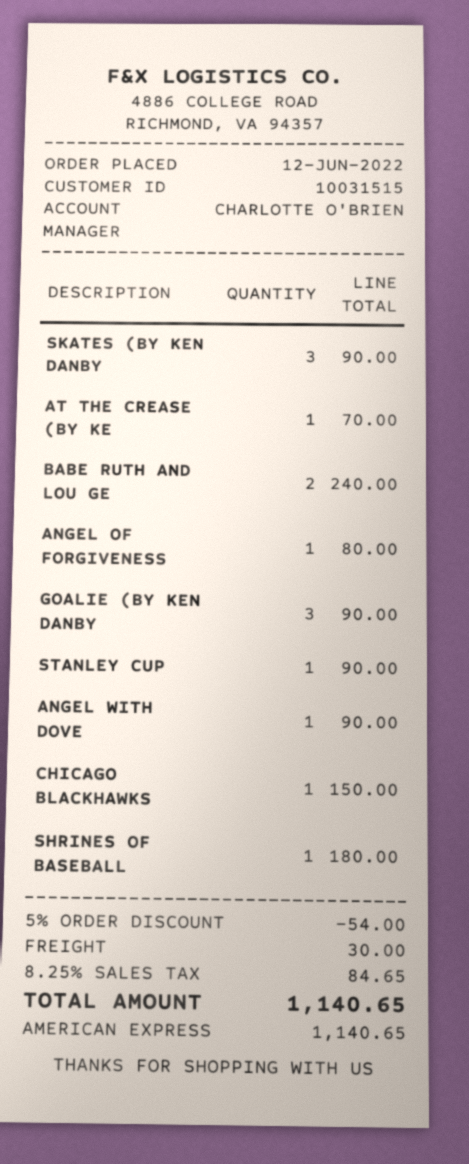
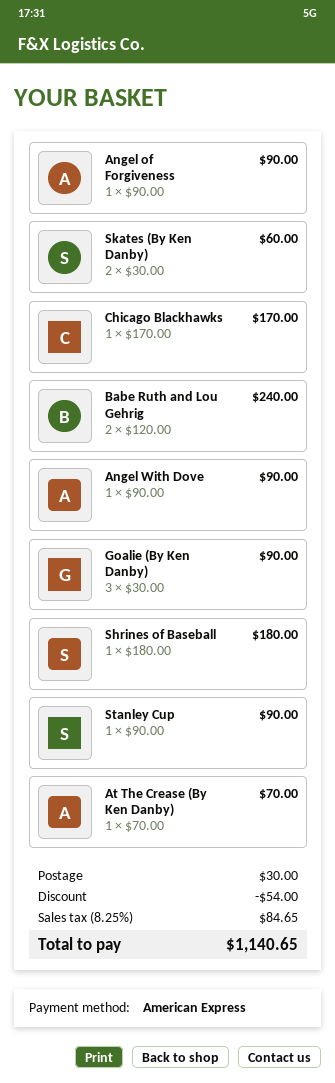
SKATES (BY KEN DANBY: 3 for 90.00 -> 2 for 60.00
ANGEL OF FORGIVENESS: 1 for 80.00 -> 1 for 90.00
CHICAGO BLACKHAWKS: 1 for 150.00 -> 1 for 170.00

